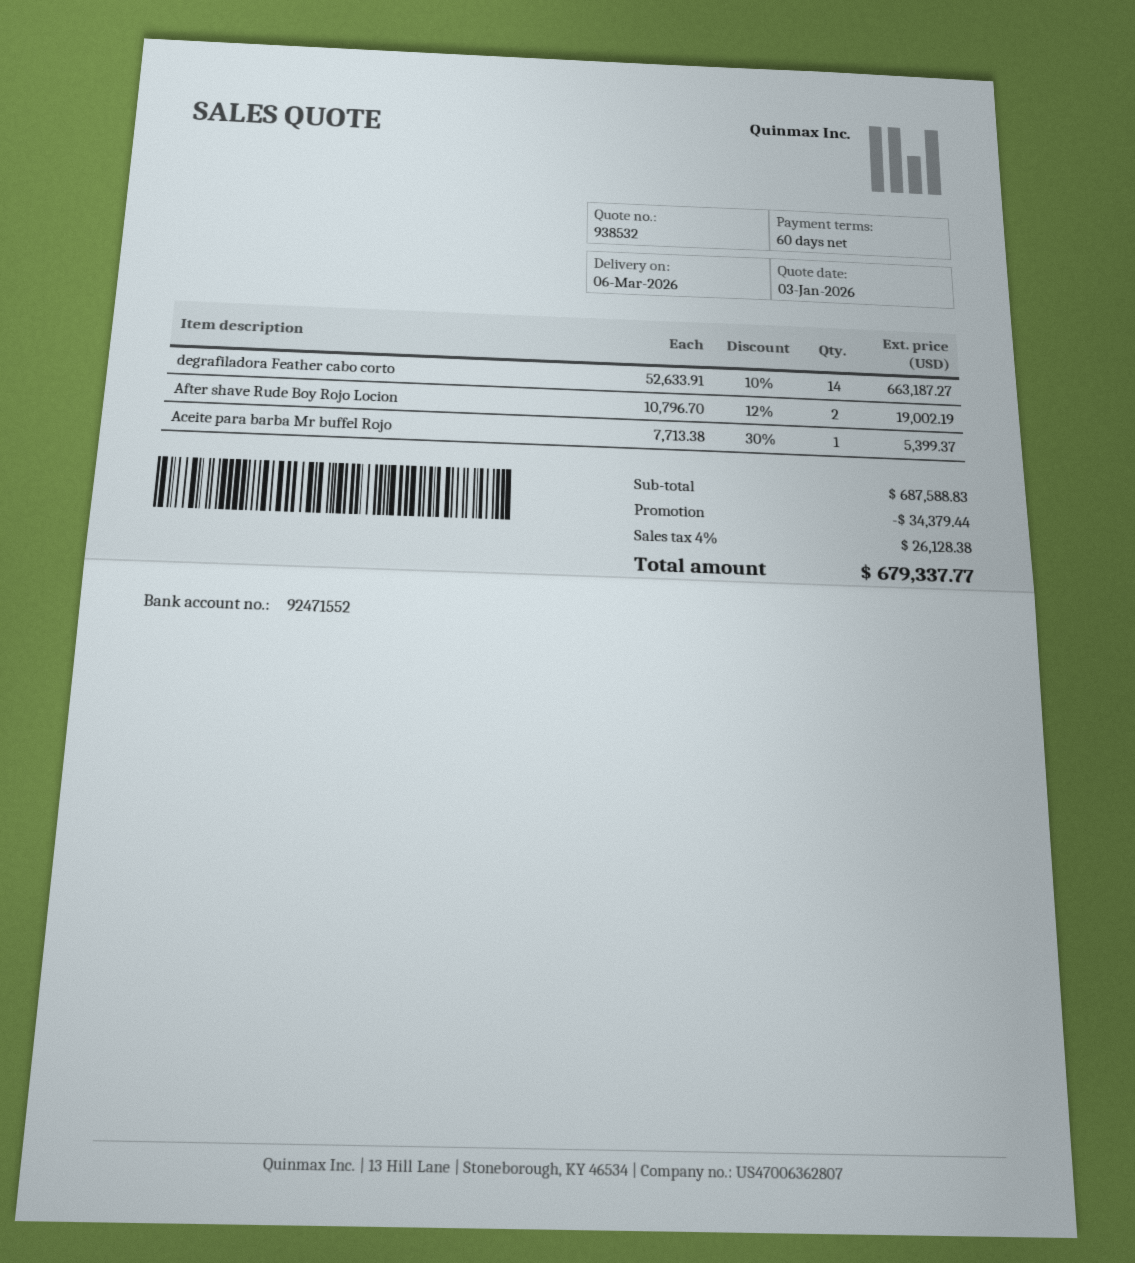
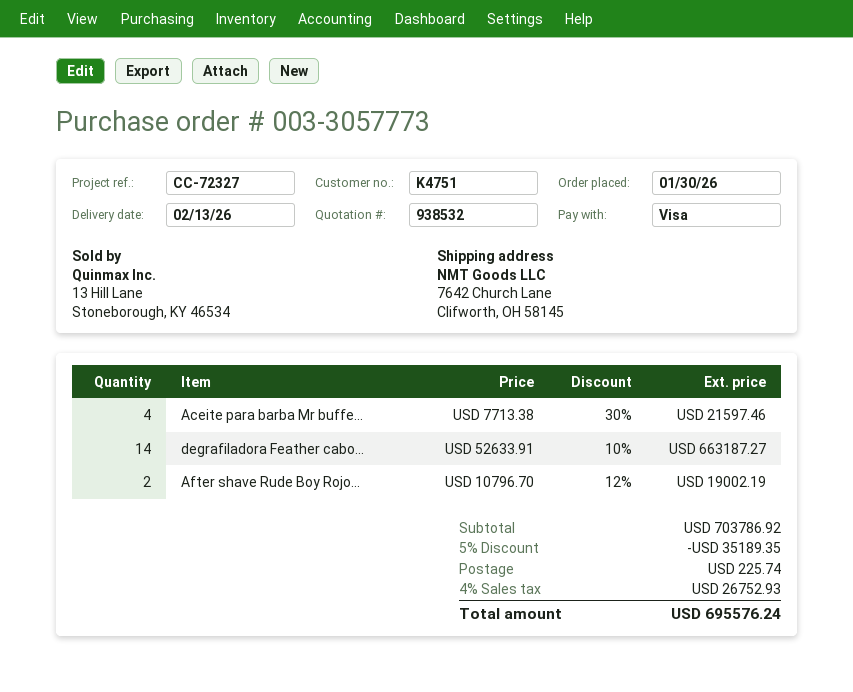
delivery date: 2026-03-06 -> 2026-02-13
Aceite para barba Mr buffel Rojo: 1 x 7713.38 - 30% = 5399.37 -> 4 x 7713.38 - 30% = 21597.46
subtotal: 687588.83 -> 703786.92
discount: 34379.44 -> 35189.35
shipping: none -> 225.74
tax: 4% = 26128.38 -> 4% = 26752.93
total: 679337.77 -> 695576.24

